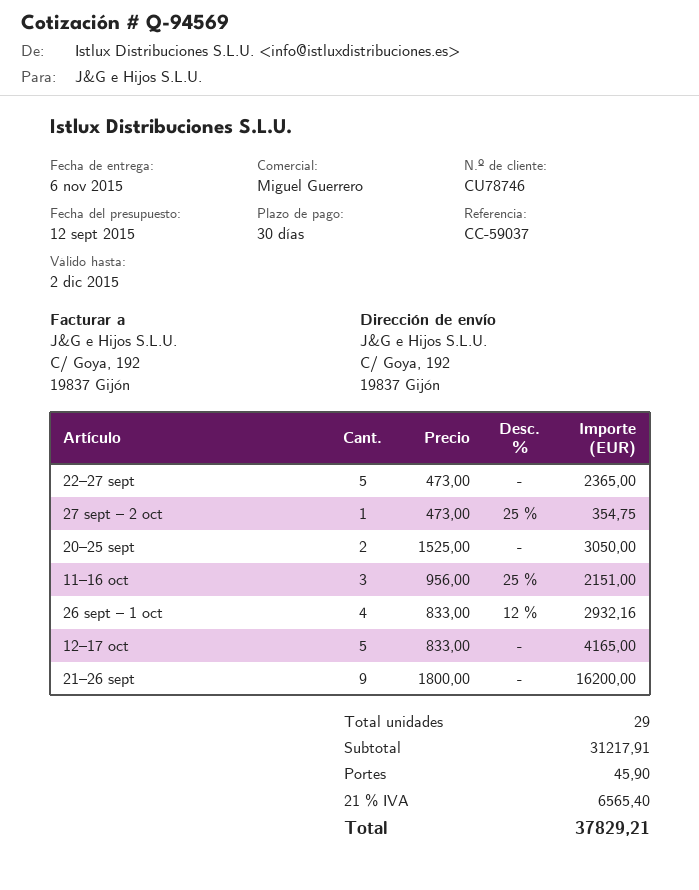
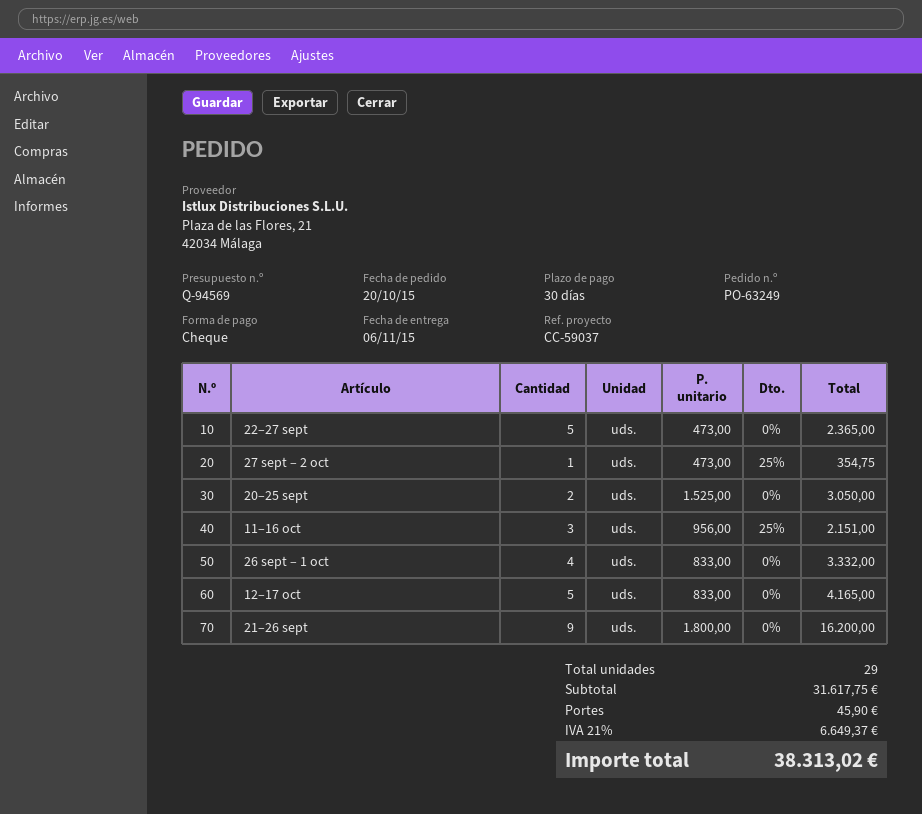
26 sept – 1 oct: 4 x 833.00 - 12% = 2932.16 -> 4 x 833.00 = 3332.00
subtotal: 31217.91 -> 31617.75
tax: 21% = 6565.40 -> 21% = 6649.37
total: 37829.21 -> 38313.02

